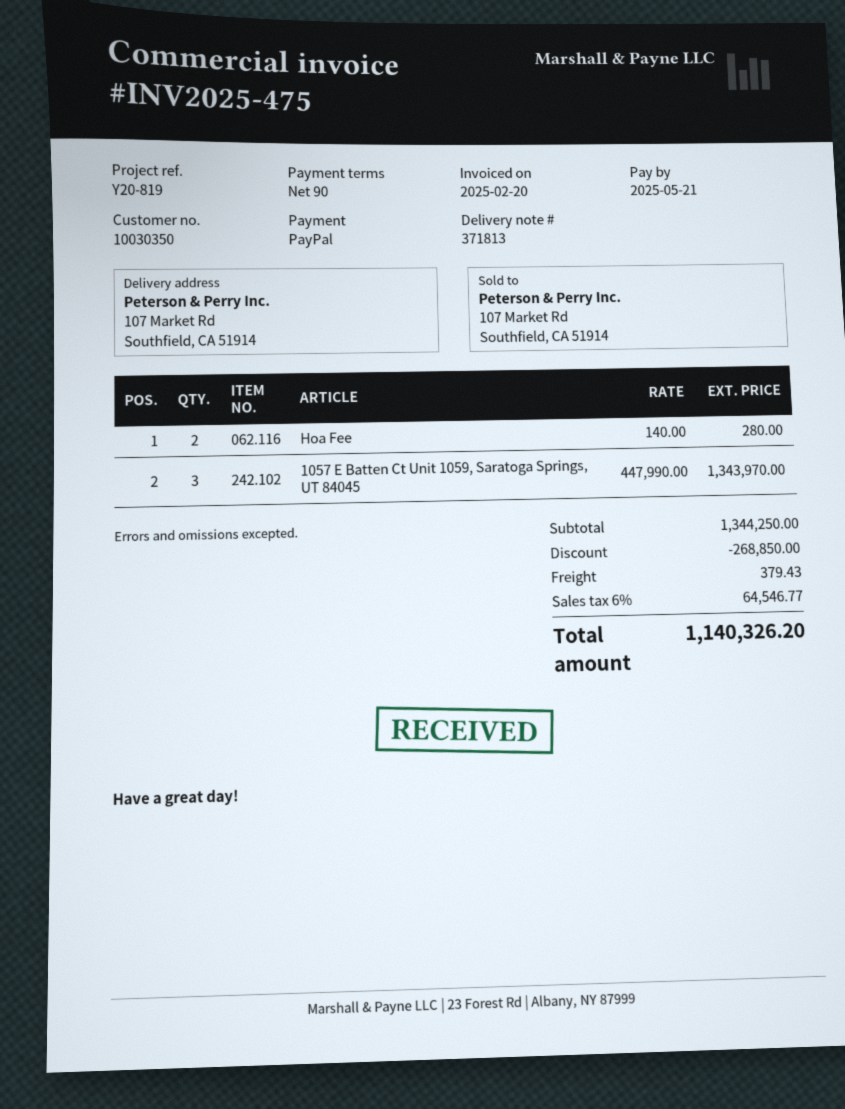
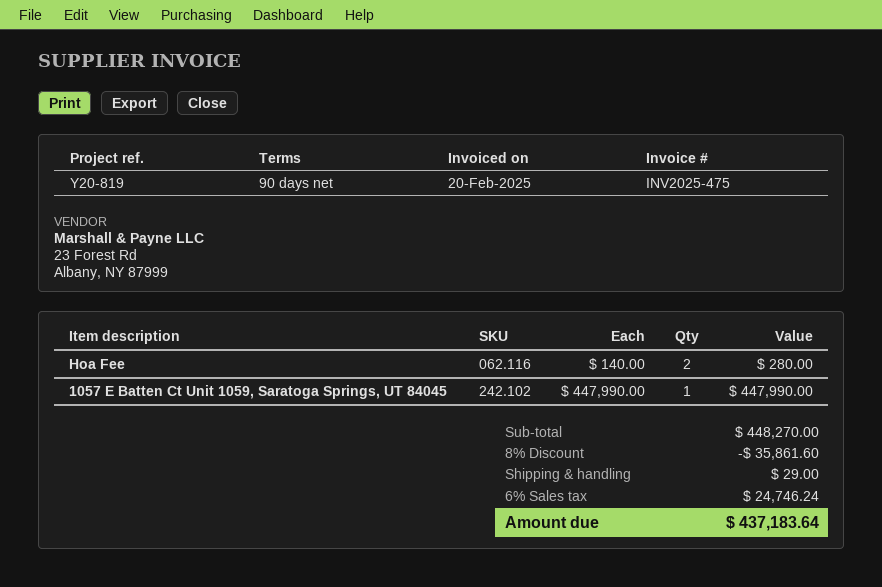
1057 E Batten Ct Unit 1059, Saratoga Springs, UT 84045: 3 x 447990.00 = 1343970.00 -> 1 x 447990.00 = 447990.00
subtotal: 1344250.00 -> 448270.00
discount: 268850.00 -> 35861.60
shipping: 379.43 -> 29.00
tax: 6% = 64546.77 -> 6% = 24746.24
total: 1140326.20 -> 437183.64

